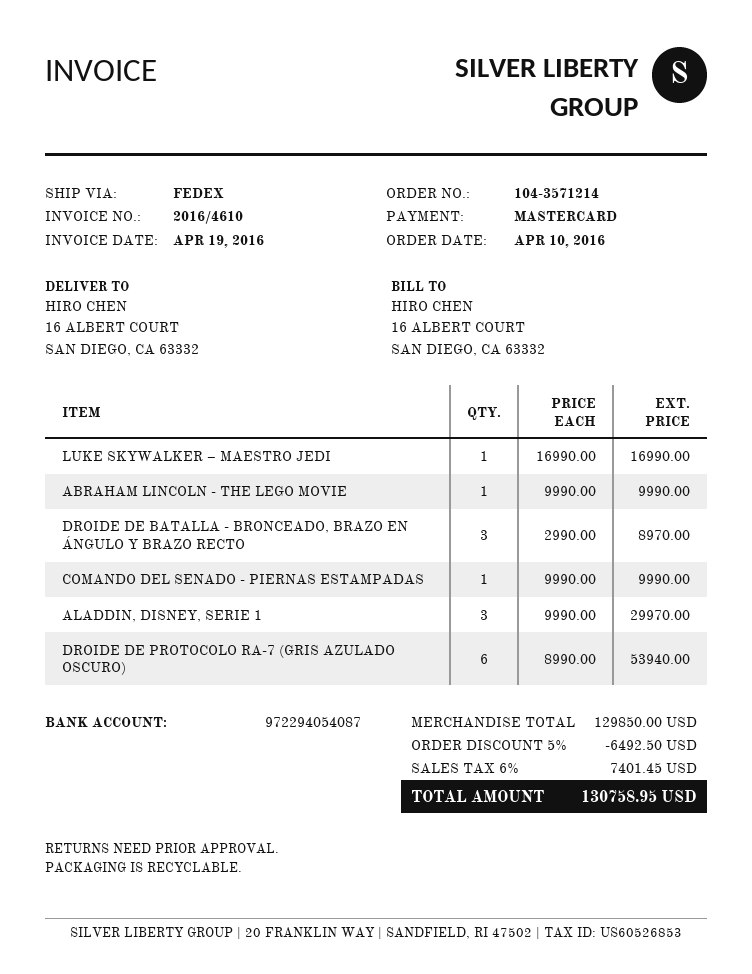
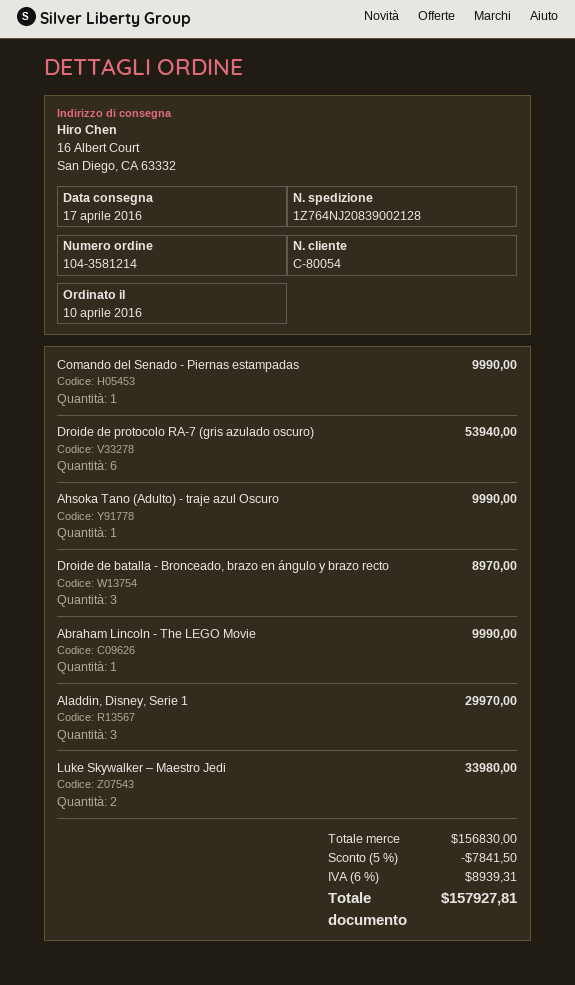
order number: 104-3571214 -> 104-3581214
LUKE SKYWALKER – MAESTRO JEDI: 1 for 16990.00 -> 2 for 33980.00
Ahsoka Tano (Adulto) - traje azul Oscuro: none -> 1 for 9990.00
subtotal: 129850.00 -> 156830.00
discount: 5% = 6492.50 -> 5% = 7841.50
tax: 6% = 7401.45 -> 6% = 8939.31
total: 130758.95 -> 157927.81

